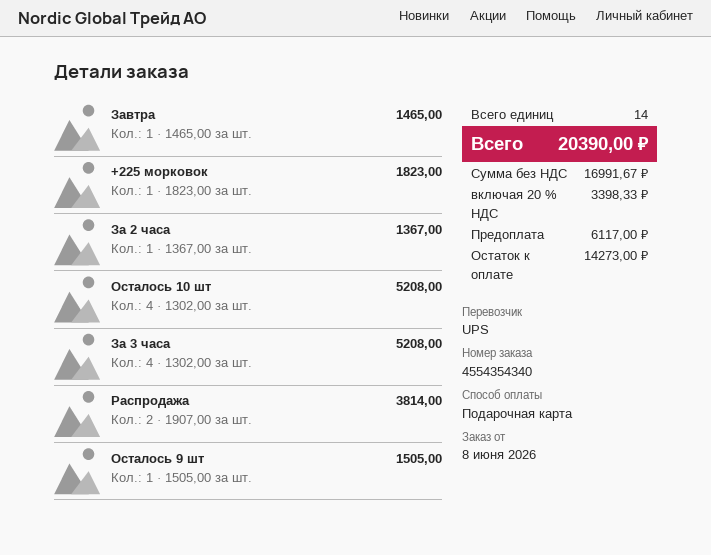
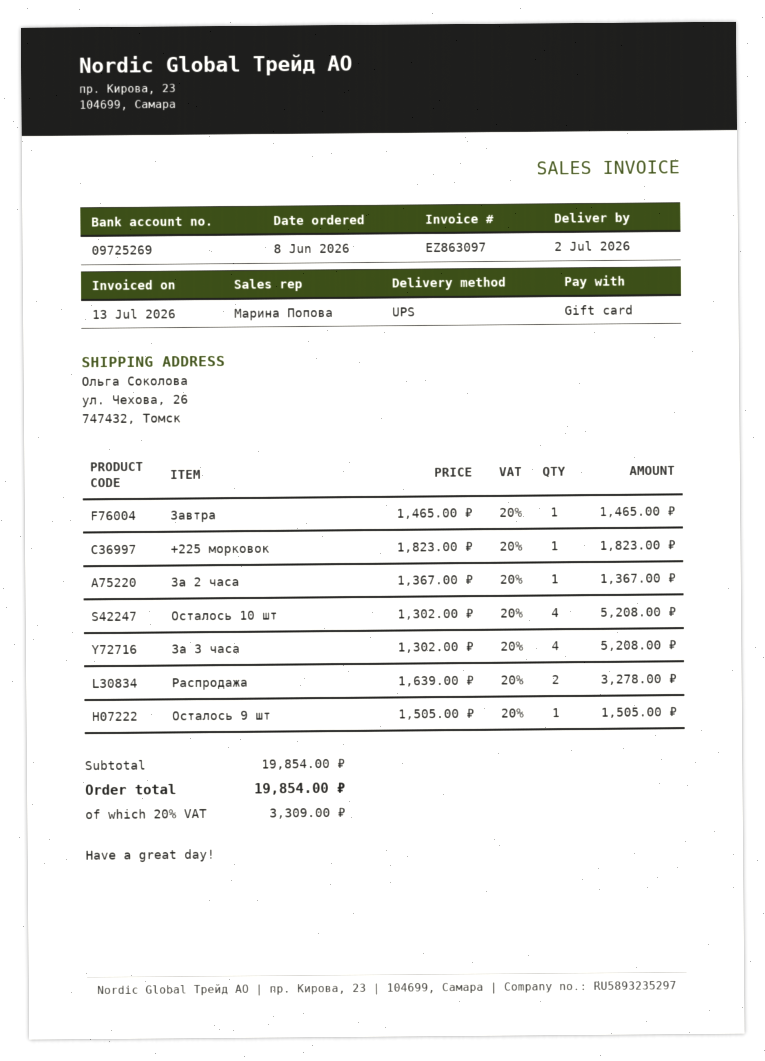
Распродажа: 2 x 1907.00 = 3814.00 -> 2 x 1639.00 = 3278.00
tax: 20% = 3398.33 -> 20% = 3309.00
total: 20390.00 -> 19854.00

